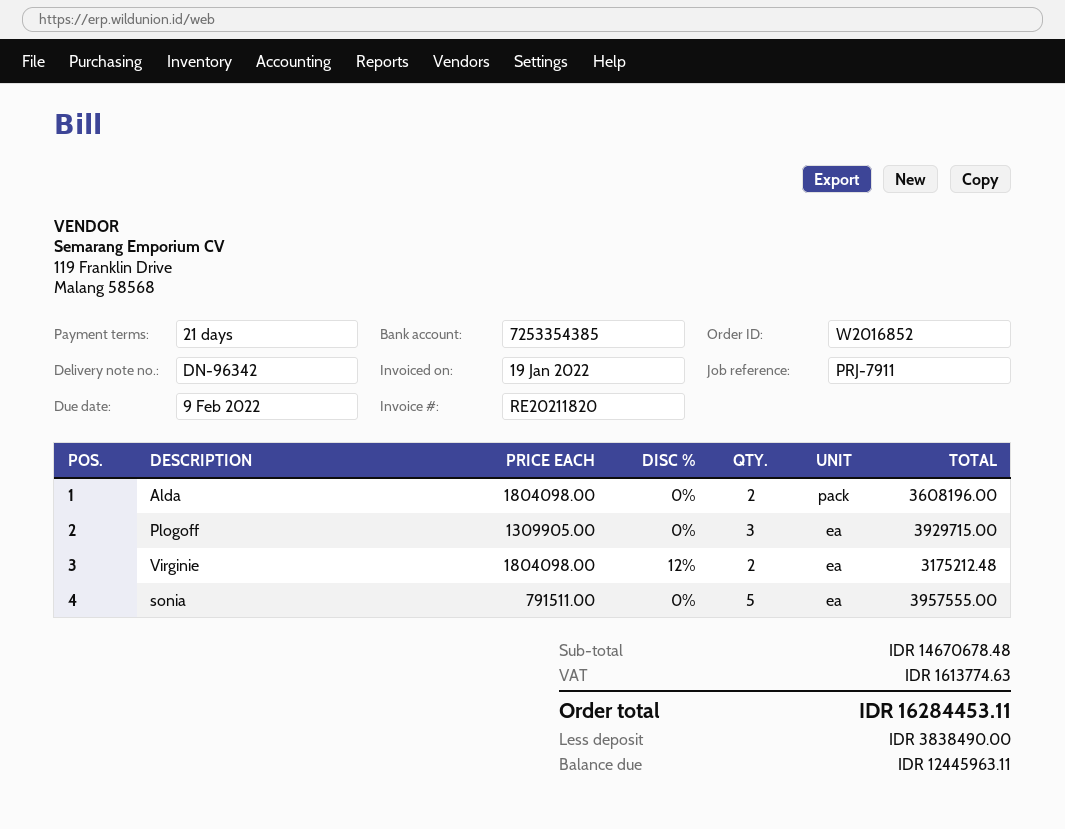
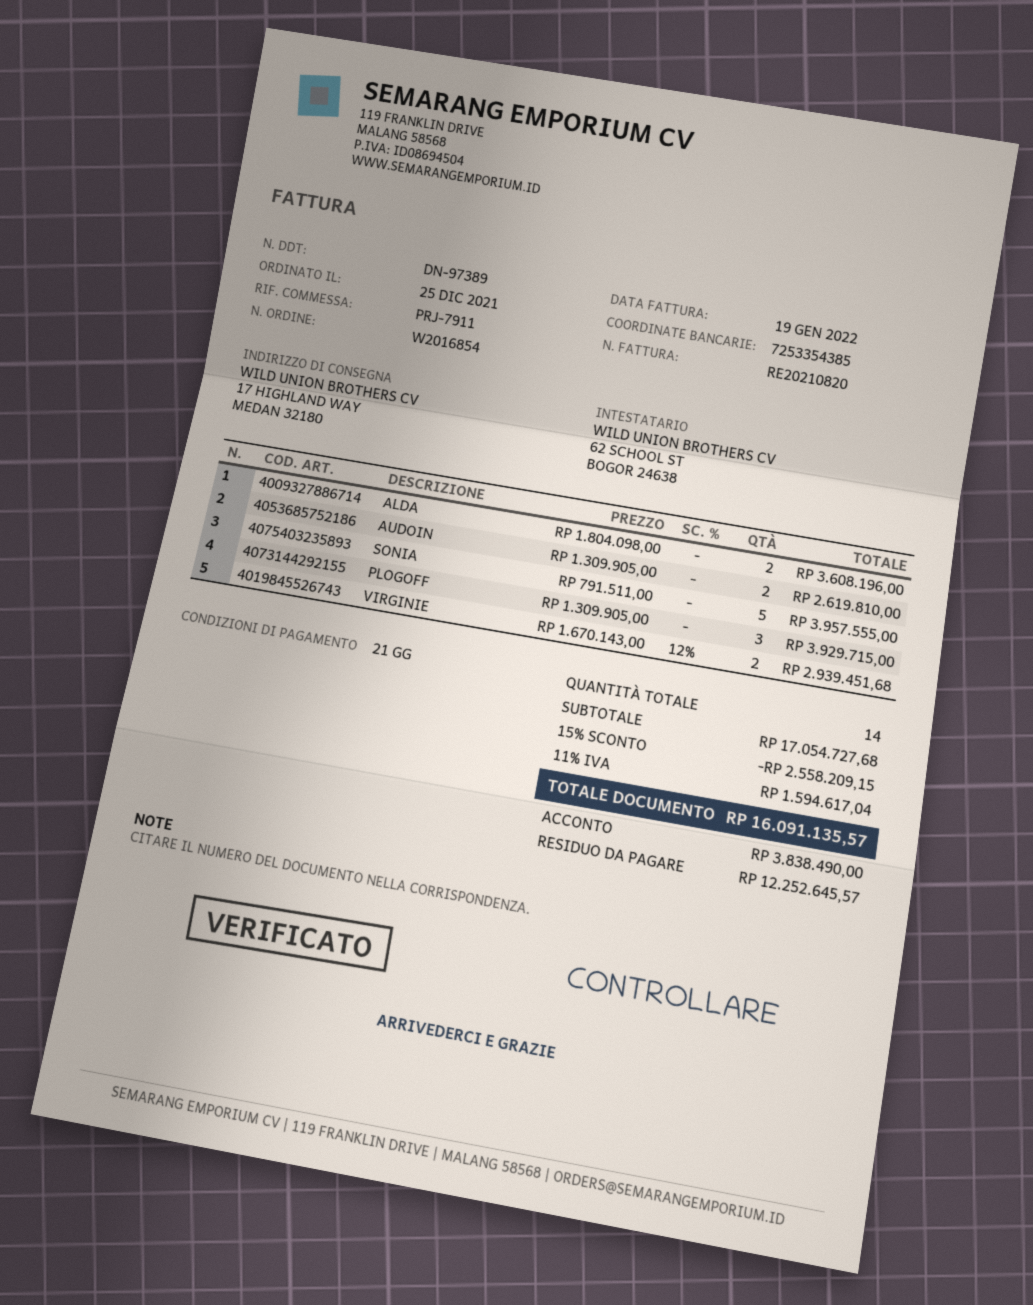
order number: W2016852 -> W2016854
delivery note number: DN-96342 -> DN-97389
invoice number: RE20211820 -> RE20210820
Virginie: 2 x 1804098.00 - 12% = 3175212.48 -> 2 x 1670143.00 - 12% = 2939451.68
AUDOIN: none -> 2 x 1309905.00 = 2619810.00
subtotal: 14670678.48 -> 17054727.68
discount: none -> 15% = 2558209.15
tax: 1613774.63 -> 1594617.04
total: 16284453.11 -> 16091135.57
balance: 12445963.11 -> 12252645.57

